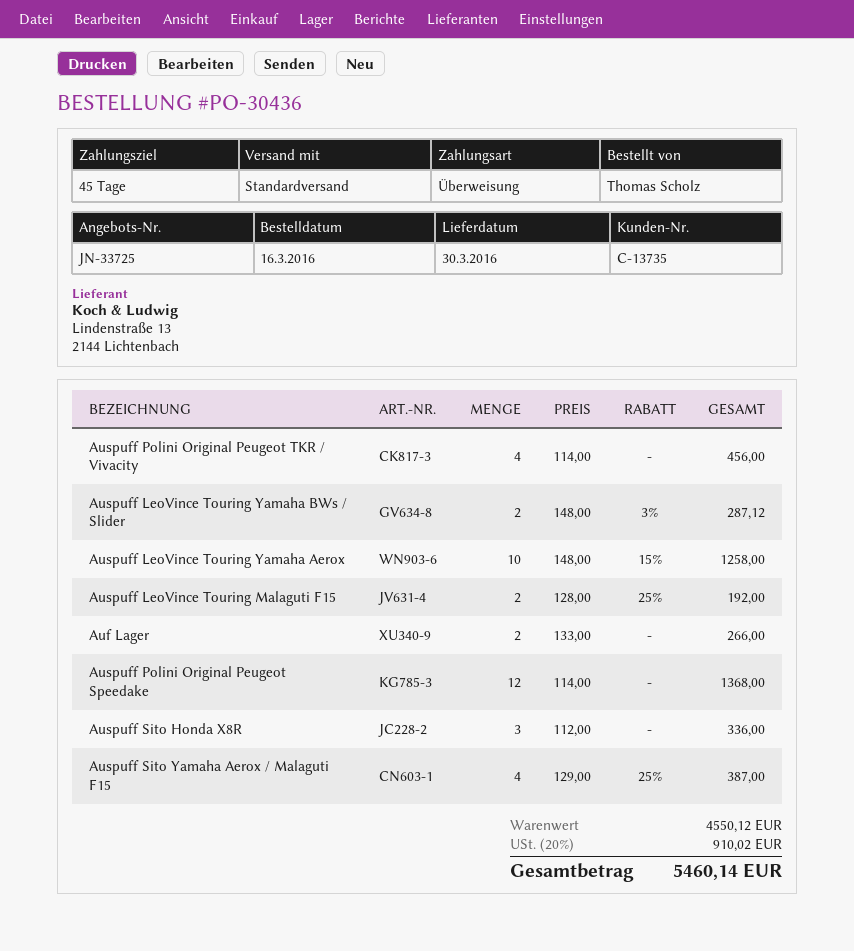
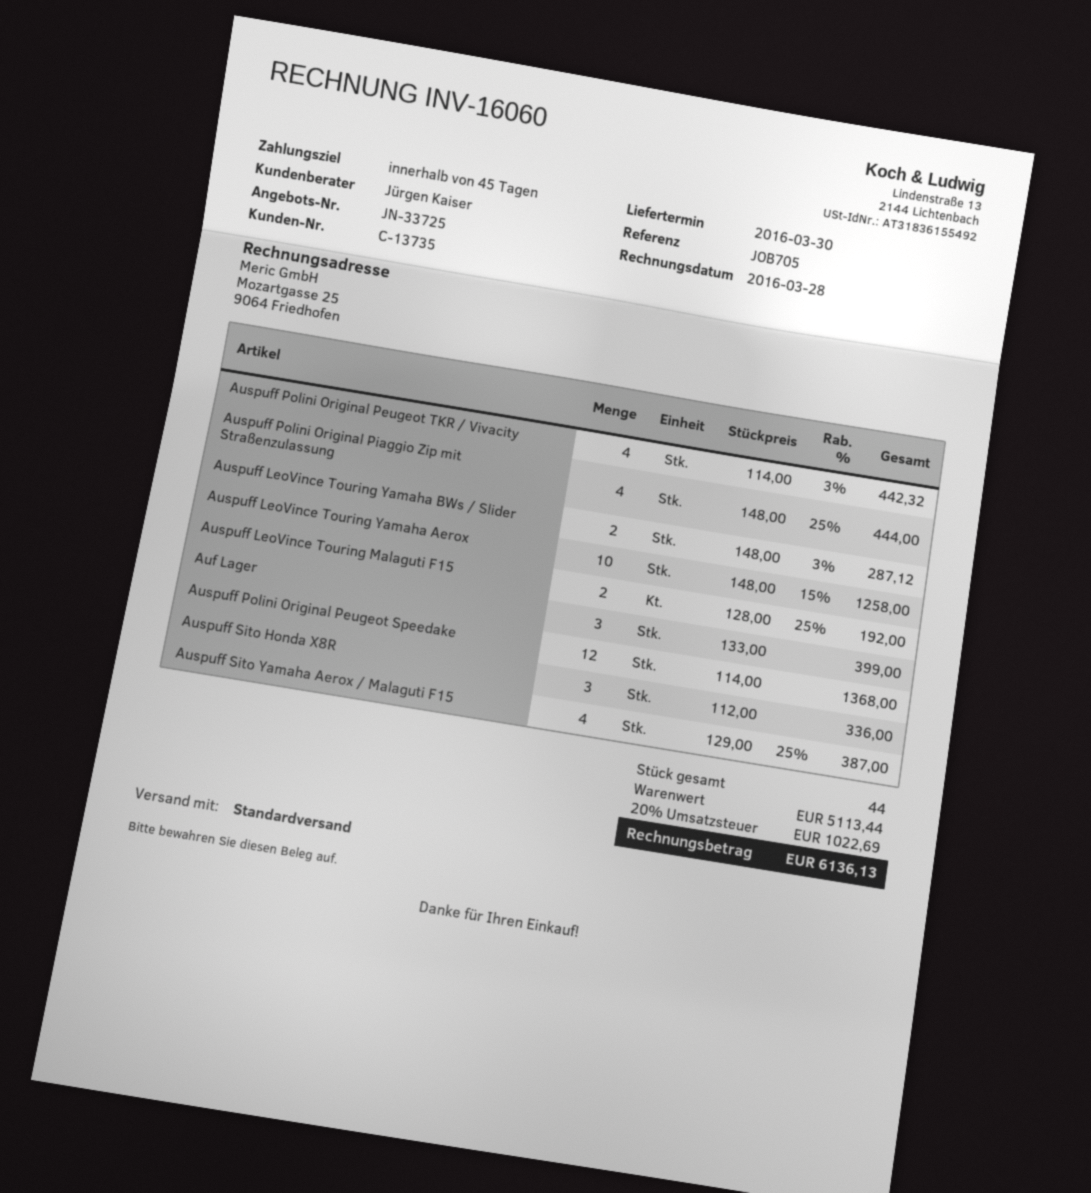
Auspuff Polini Original Peugeot TKR / Vivacity: 4 x 114.00 = 456.00 -> 4 x 114.00 - 3% = 442.32
Auf Lager: 2 x 133.00 = 266.00 -> 3 x 133.00 = 399.00
Auspuff Polini Original Piaggio Zip mit Straßenzulassung: none -> 4 x 148.00 - 25% = 444.00
subtotal: 4550.12 -> 5113.44
tax: 20% = 910.02 -> 20% = 1022.69
total: 5460.14 -> 6136.13

